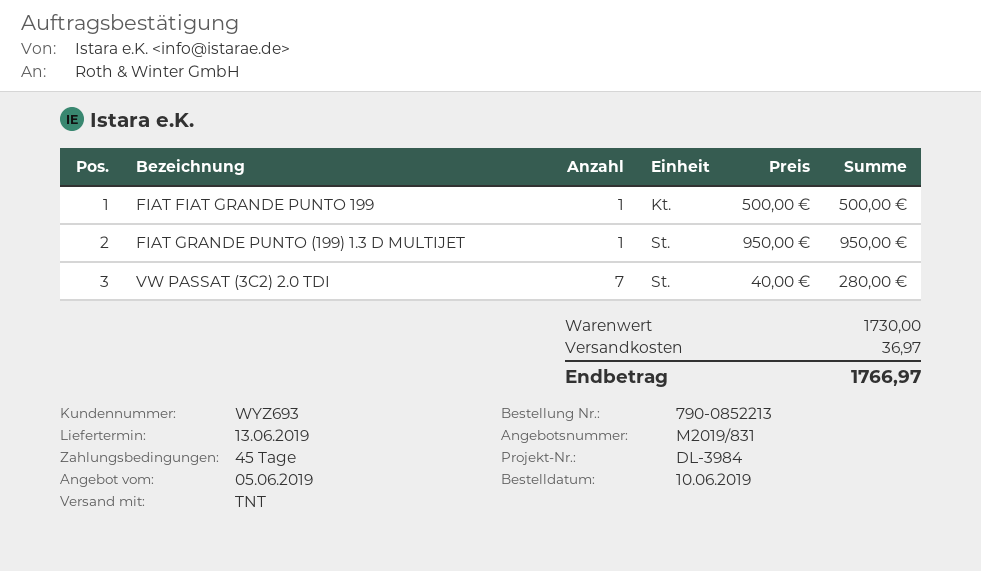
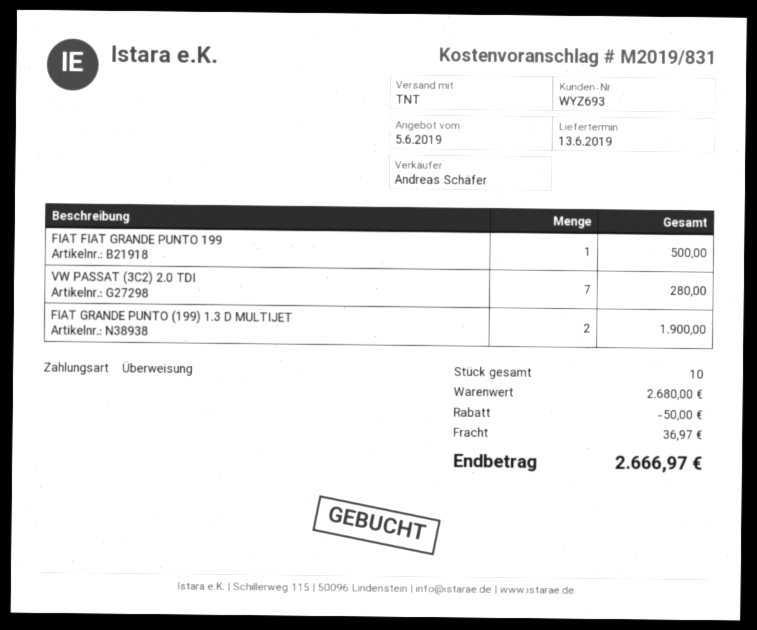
FIAT GRANDE PUNTO (199) 1.3 D MULTIJET: 1 for 950.00 -> 2 for 1900.00
subtotal: 1730.00 -> 2680.00
discount: none -> 50.00
total: 1766.97 -> 2666.97

